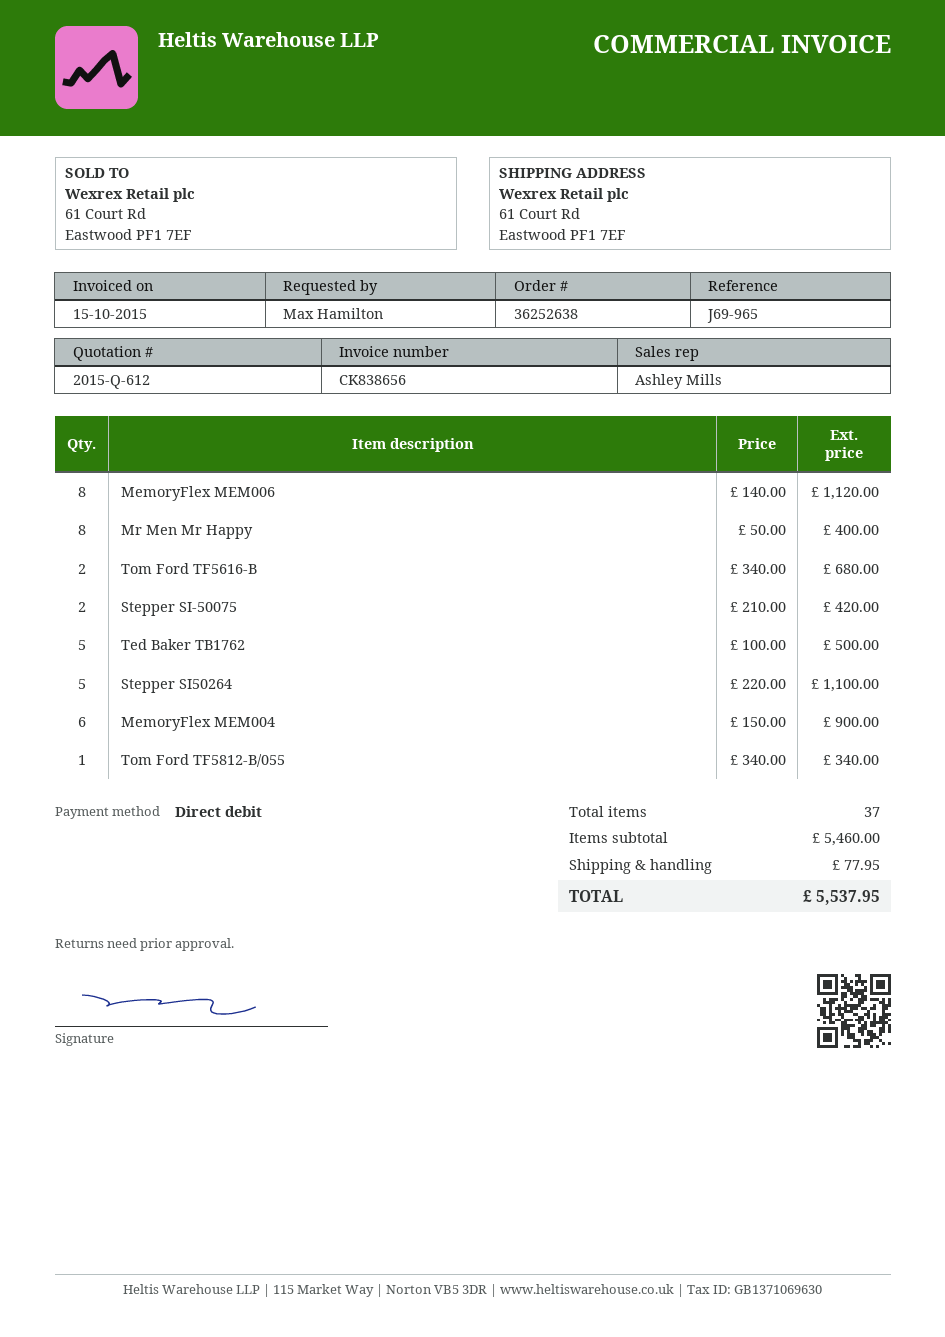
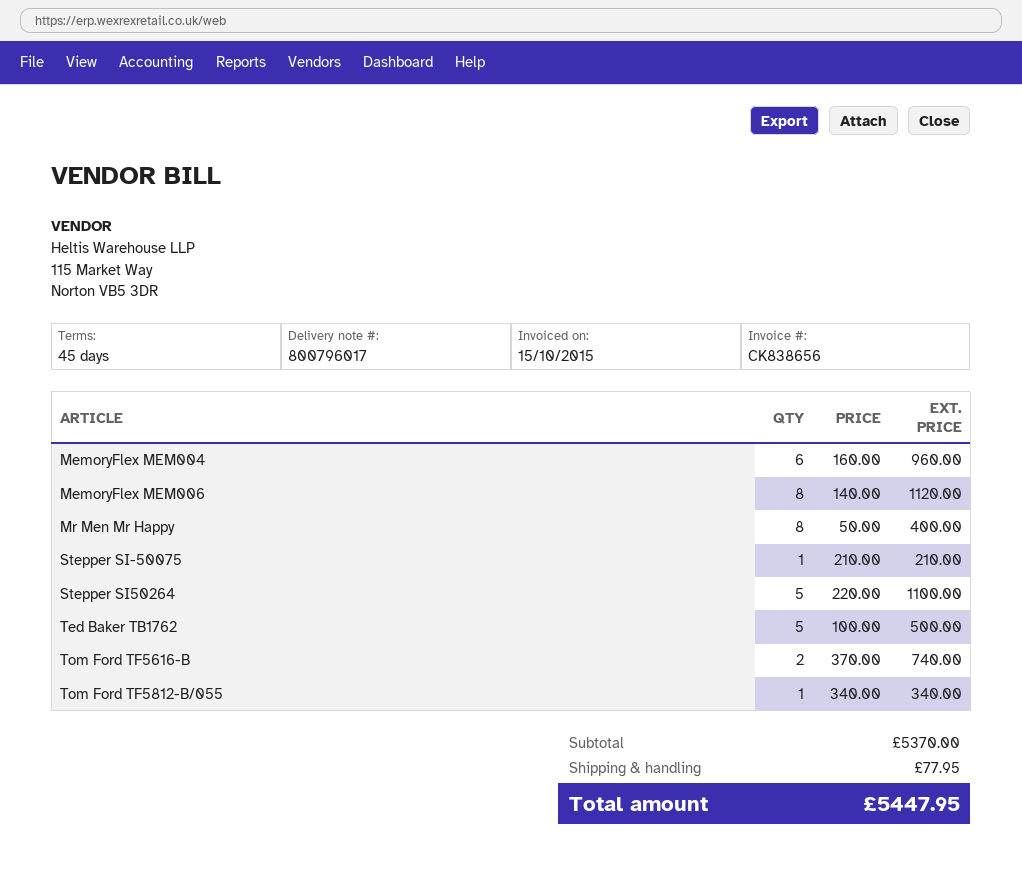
Tom Ford TF5616-B: 2 x 340.00 = 680.00 -> 2 x 370.00 = 740.00
Stepper SI-50075: 2 x 210.00 = 420.00 -> 1 x 210.00 = 210.00
MemoryFlex MEM004: 6 x 150.00 = 900.00 -> 6 x 160.00 = 960.00
subtotal: 5460.00 -> 5370.00
total: 5537.95 -> 5447.95

